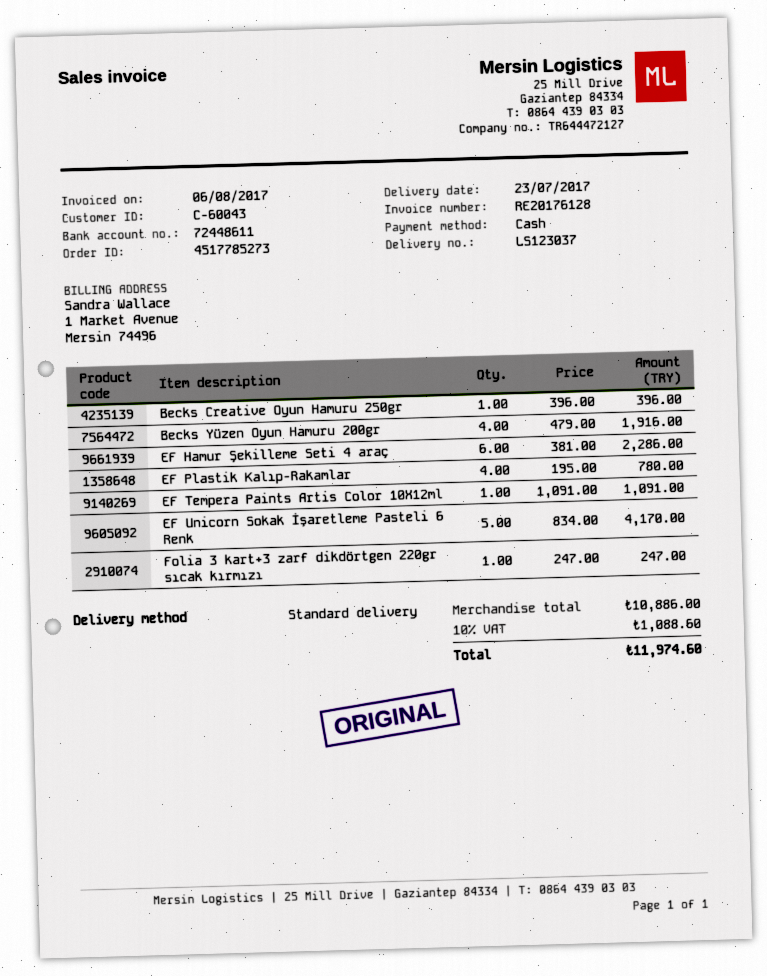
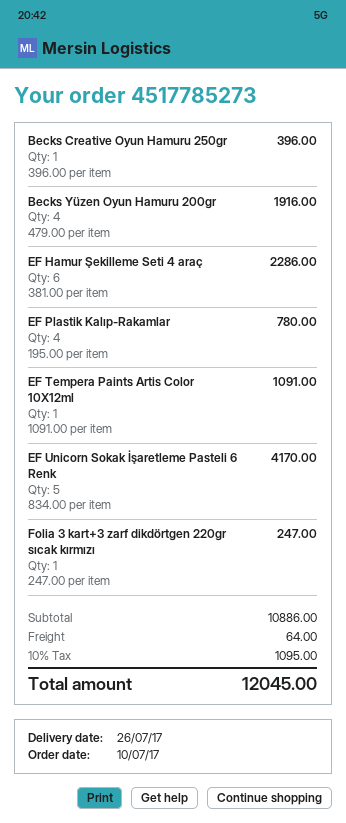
delivery date: 2017-07-23 -> 2017-07-26
shipping: none -> 64.00
tax: 10% = 1088.60 -> 10% = 1095.00
total: 11974.60 -> 12045.00

